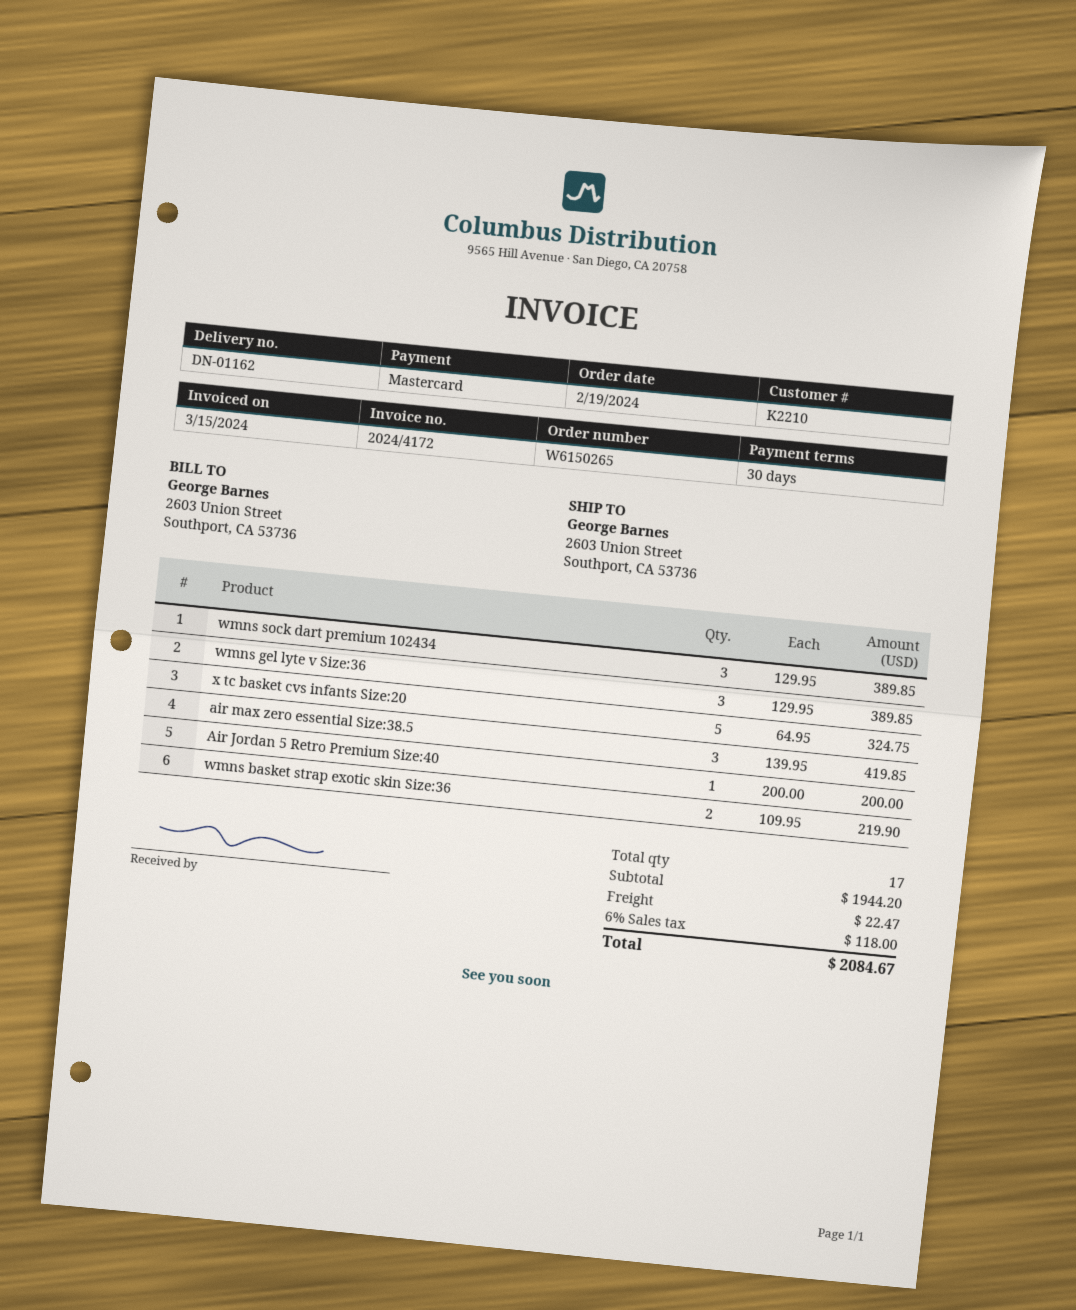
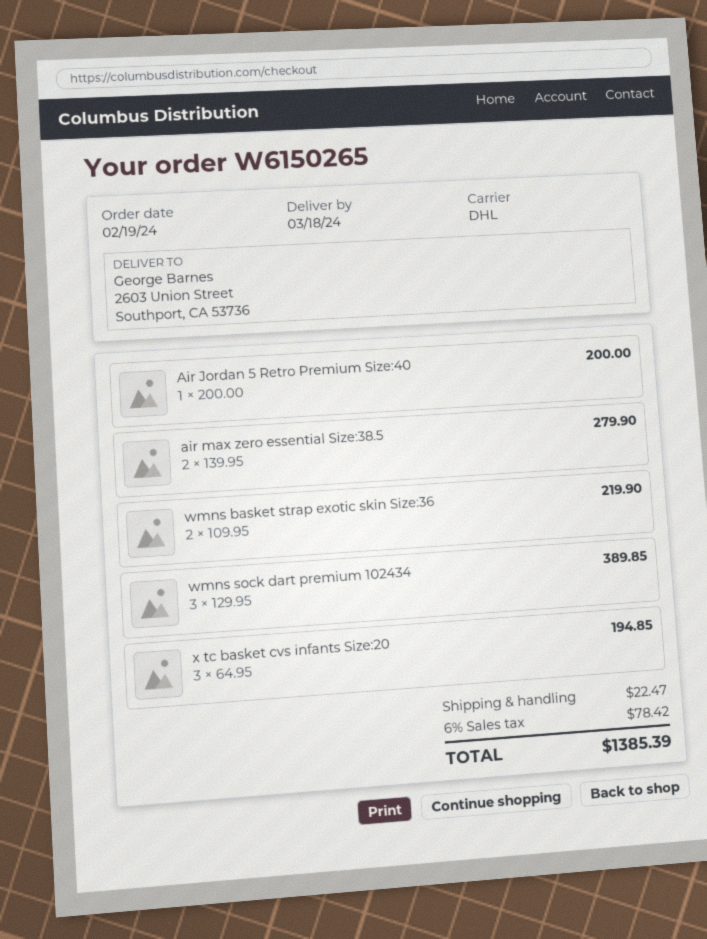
wmns gel lyte v Size:36: 3 x 129.95 = 389.85 -> none
x tc basket cvs infants Size:20: 5 x 64.95 = 324.75 -> 3 x 64.95 = 194.85
air max zero essential Size:38.5: 3 x 139.95 = 419.85 -> 2 x 139.95 = 279.90
tax: 6% = 118.00 -> 6% = 78.42
total: 2084.67 -> 1385.39

